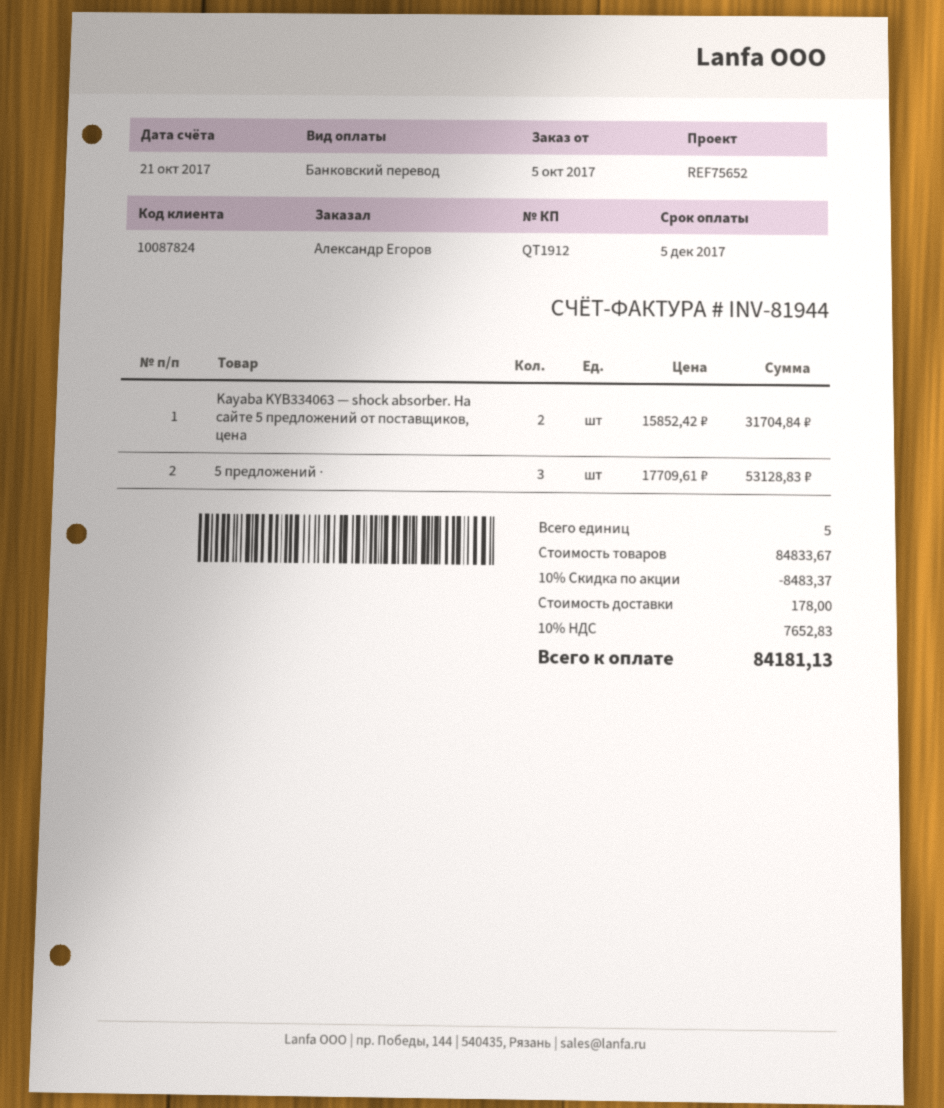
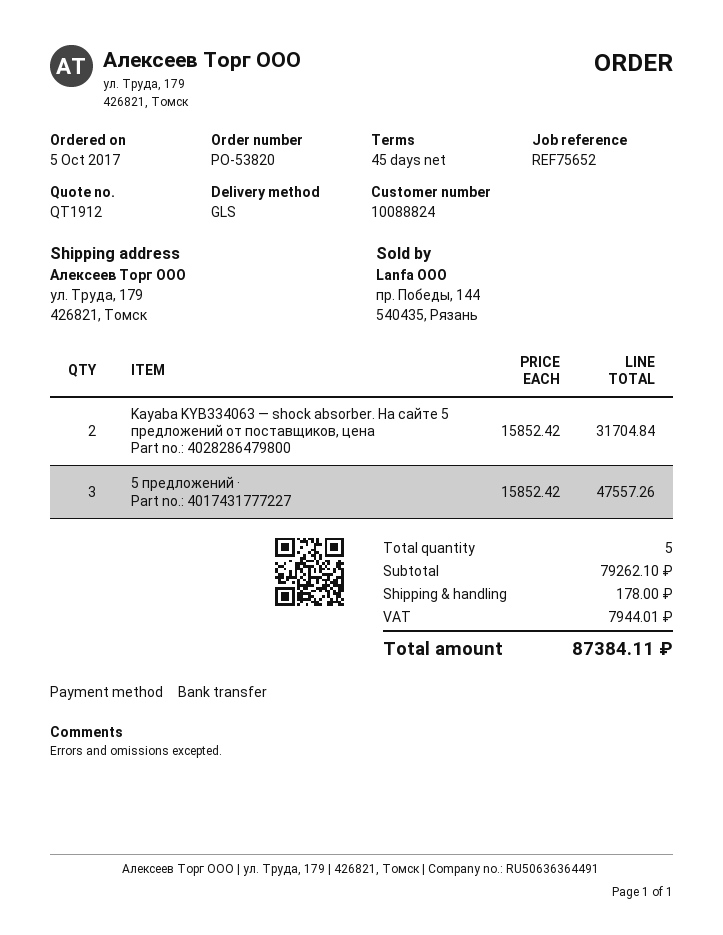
customer number: 10087824 -> 10088824
5 предложений ·: 3 x 17709.61 = 53128.83 -> 3 x 15852.42 = 47557.26
subtotal: 84833.67 -> 79262.10
discount: 10% = 8483.37 -> none
tax: 7652.83 -> 7944.01
total: 84181.13 -> 87384.11

